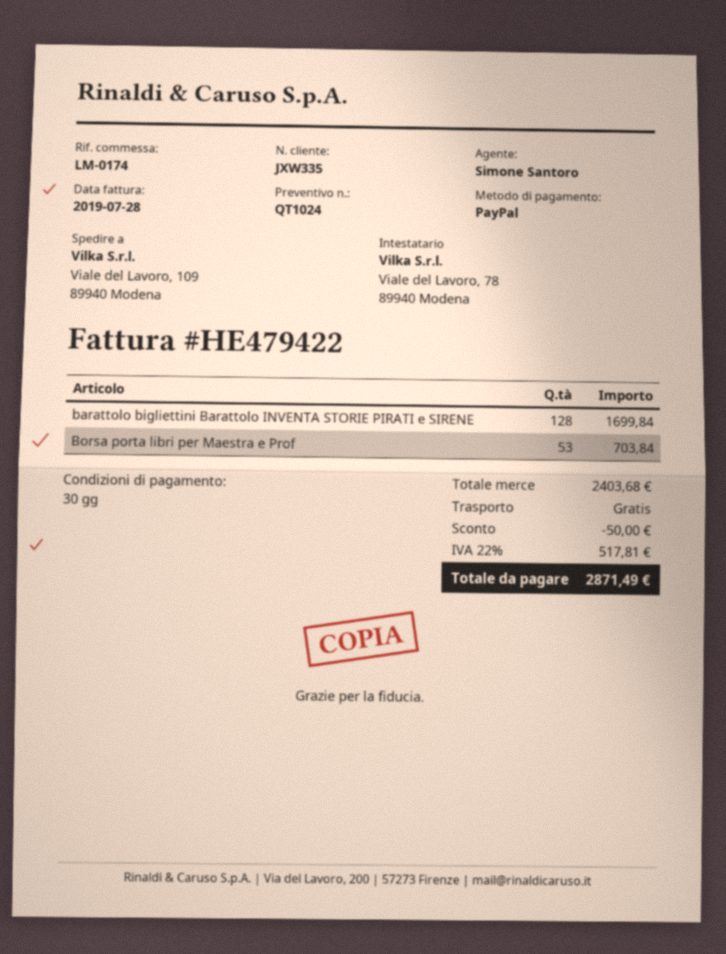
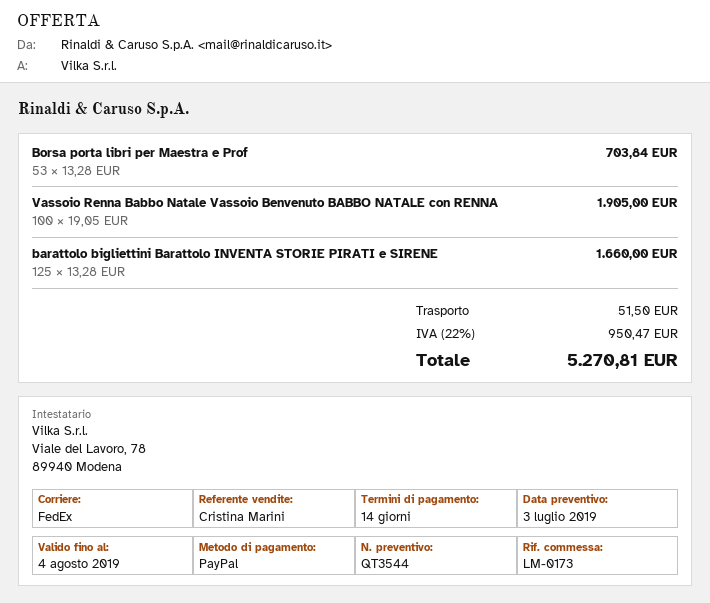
quote number: QT1024 -> QT3544
payment terms: 30 days -> 14 days
reference: LM-0174 -> LM-0173
sales rep: Simone Santoro -> Cristina Marini
barattolo bigliettini Barattolo INVENTA STORIE PIRATI e SIRENE: 128 for 1699.84 -> 125 for 1660.00
Vassoio Renna Babbo Natale Vassoio Benvenuto BABBO NATALE con RENNA: none -> 100 for 1905.00
discount: 50.00 -> none
shipping: 0.00 -> 51.50
tax: 22% = 517.81 -> 22% = 950.47
total: 2871.49 -> 5270.81

